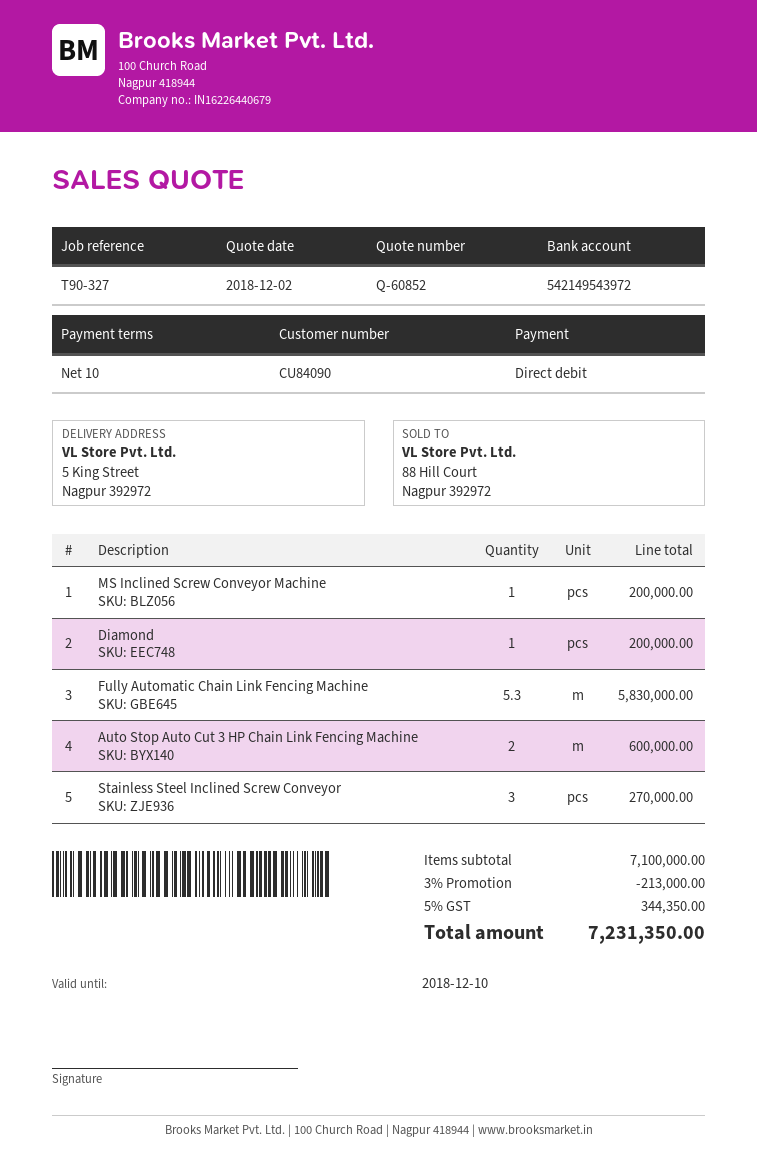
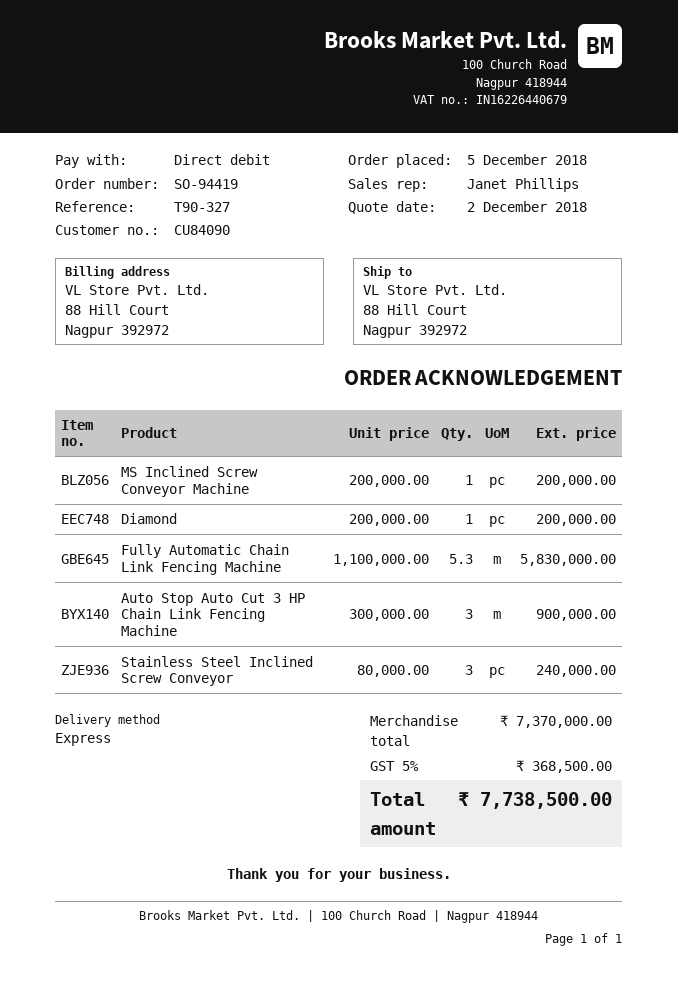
ship to: 5 King Street, Nagpur 392972 -> 88 Hill Court, Nagpur 392972
Auto Stop Auto Cut 3 HP Chain Link Fencing Machine: 2 for 600000.00 -> 3 for 900000.00
Stainless Steel Inclined Screw Conveyor: 3 for 270000.00 -> 3 for 240000.00
subtotal: 7100000.00 -> 7370000.00
discount: 3% = 213000.00 -> none
tax: 5% = 344350.00 -> 5% = 368500.00
total: 7231350.00 -> 7738500.00

